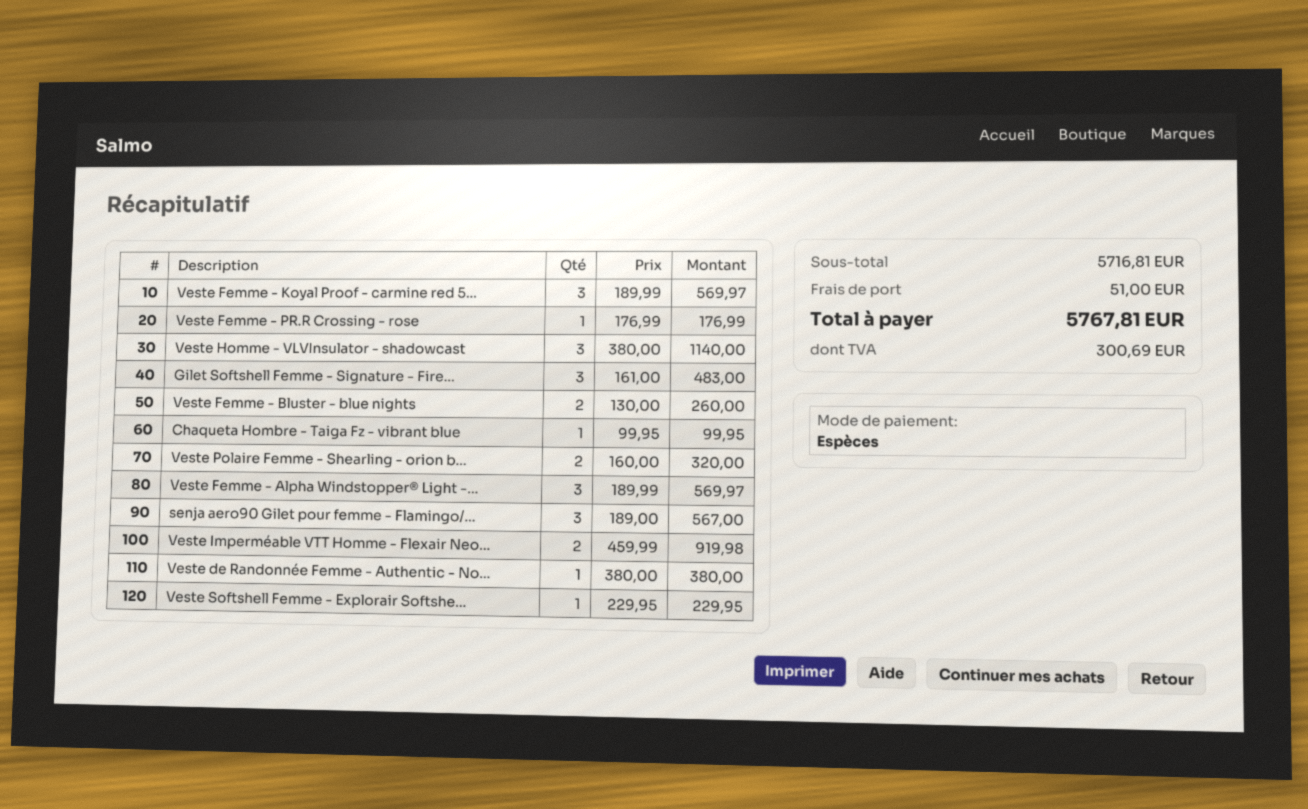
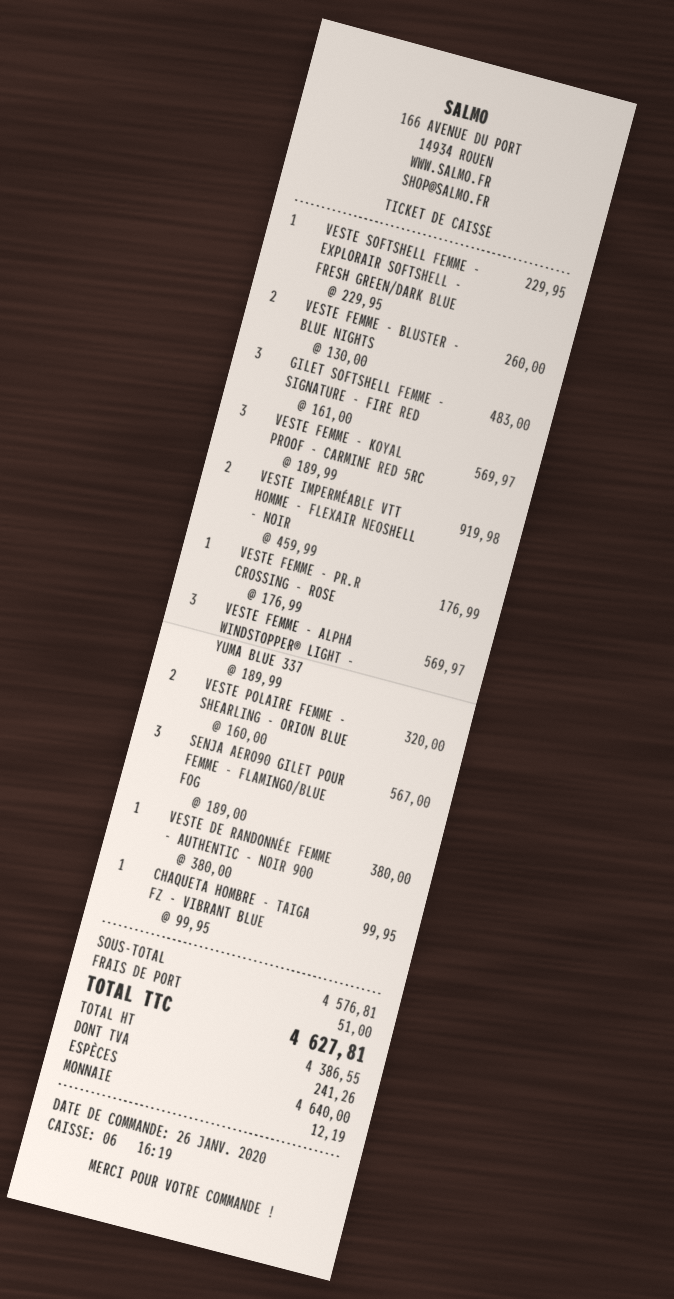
Veste Homme - VLVInsulator - shadowcast: 3 x 380.00 = 1140.00 -> none
subtotal: 5716.81 -> 4576.81
tax: 300.69 -> 241.26
total: 5767.81 -> 4627.81

